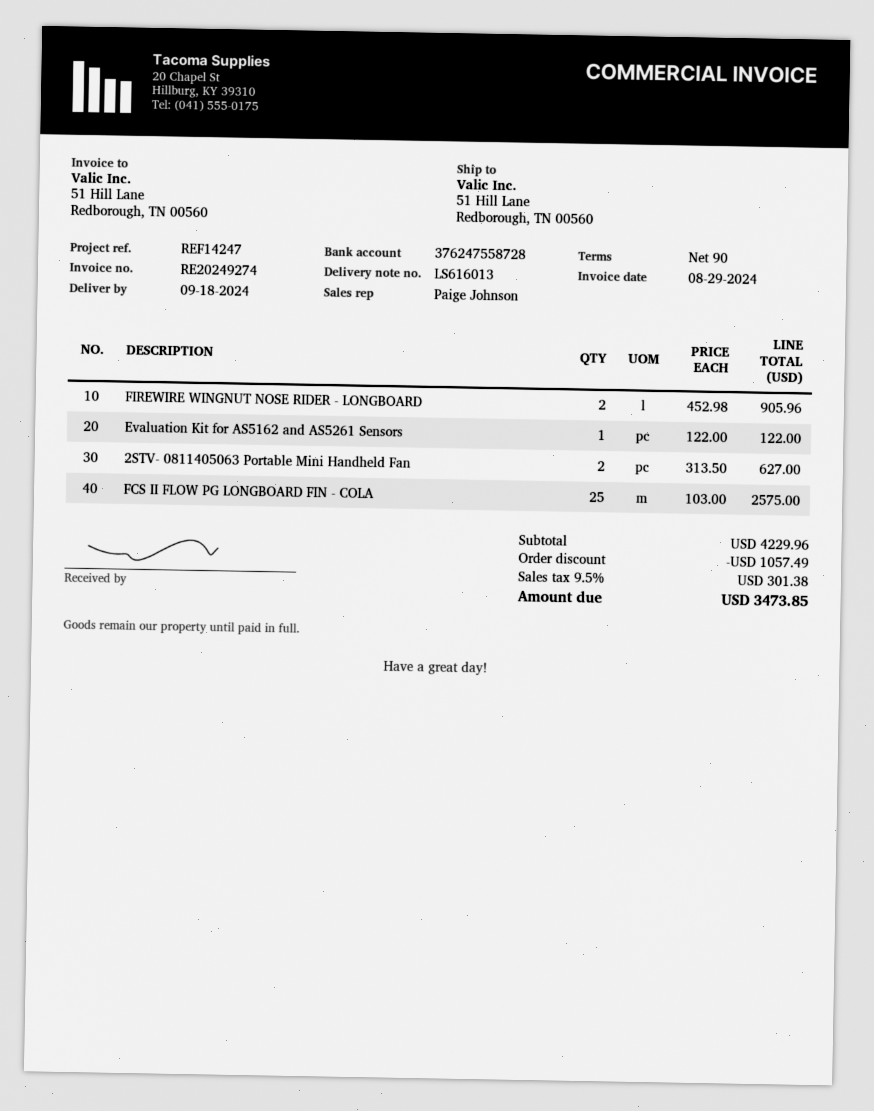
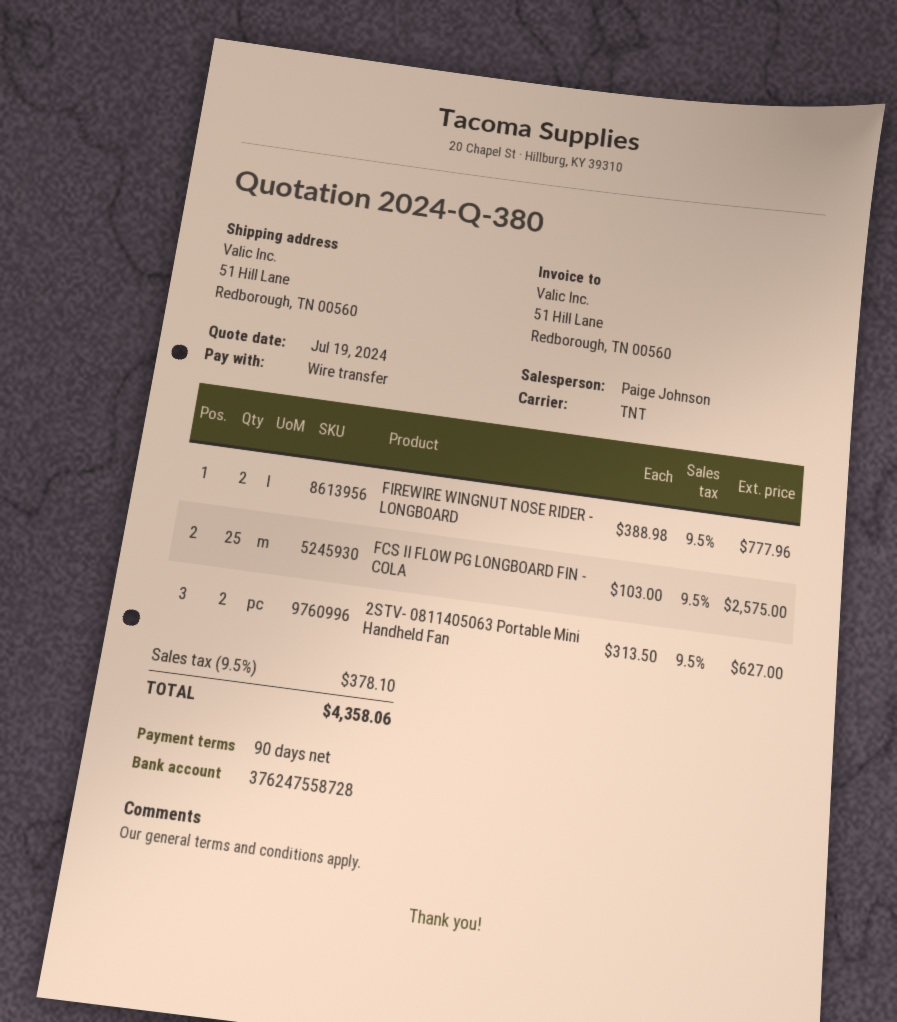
FIREWIRE WINGNUT NOSE RIDER - LONGBOARD: 2 x 452.98 = 905.96 -> 2 x 388.98 = 777.96
Evaluation Kit for AS5162 and AS5261 Sensors: 1 x 122.00 = 122.00 -> none
discount: 1057.49 -> none
tax: 9.5% = 301.38 -> 9.5% = 378.10
total: 3473.85 -> 4358.06

